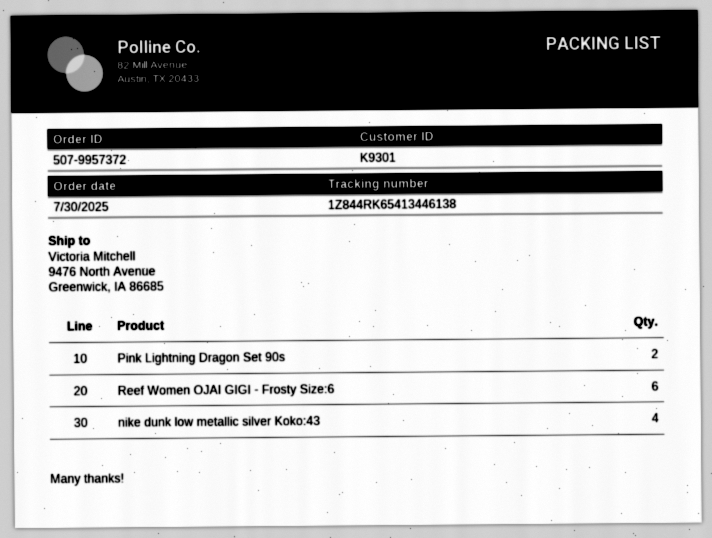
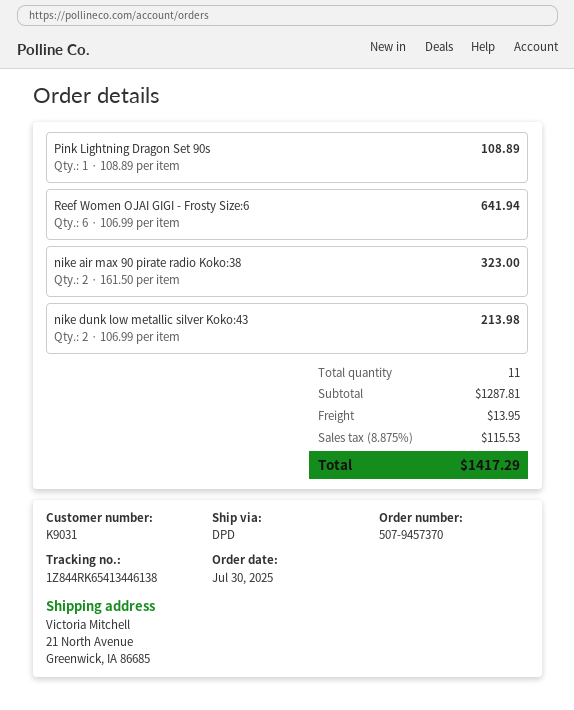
order number: 507-9957372 -> 507-9457370
customer number: K9301 -> K9031
ship to: 9476 North Avenue, Greenwick, IA 86685 -> 21 North Avenue, Greenwick, IA 86685
Pink Lightning Dragon Set 90s: 2 -> 1
nike dunk low metallic silver Koko:43: 4 -> 2
nike air max 90 pirate radio Koko:38: none -> 2

